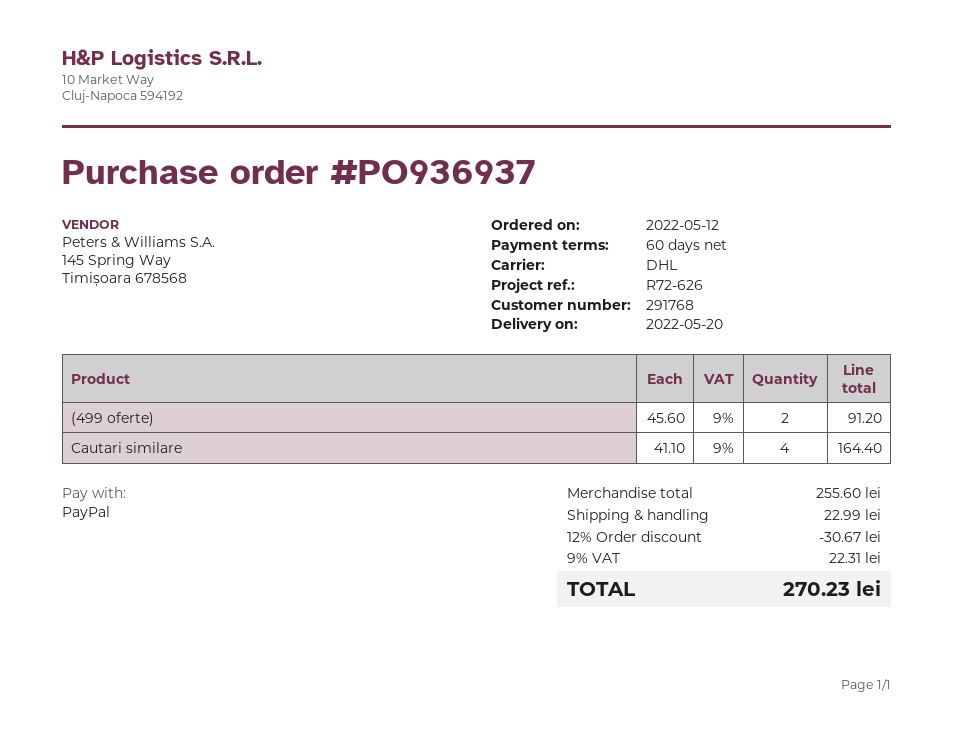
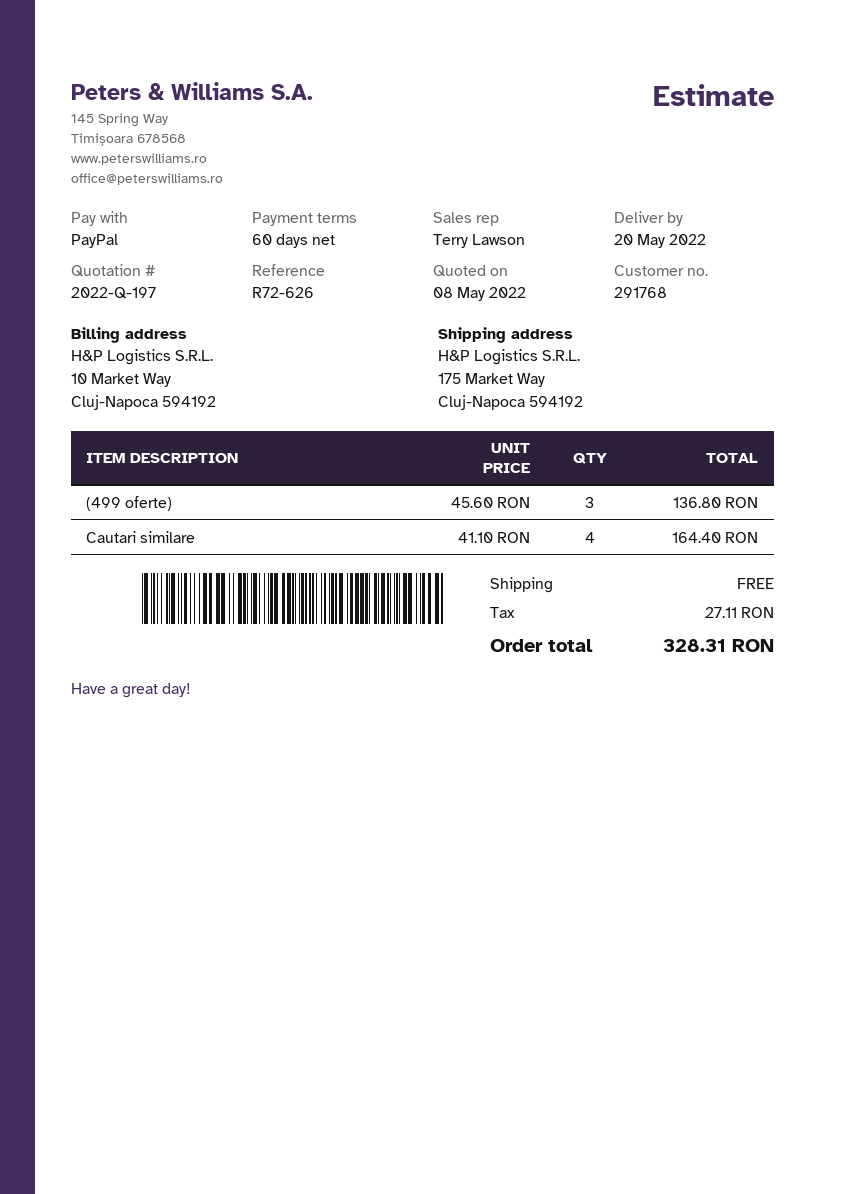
(499 oferte): 2 x 45.60 = 91.20 -> 3 x 45.60 = 136.80
discount: 12% = 30.67 -> none
shipping: 22.99 -> 0.00
tax: 22.31 -> 27.11
total: 270.23 -> 328.31

